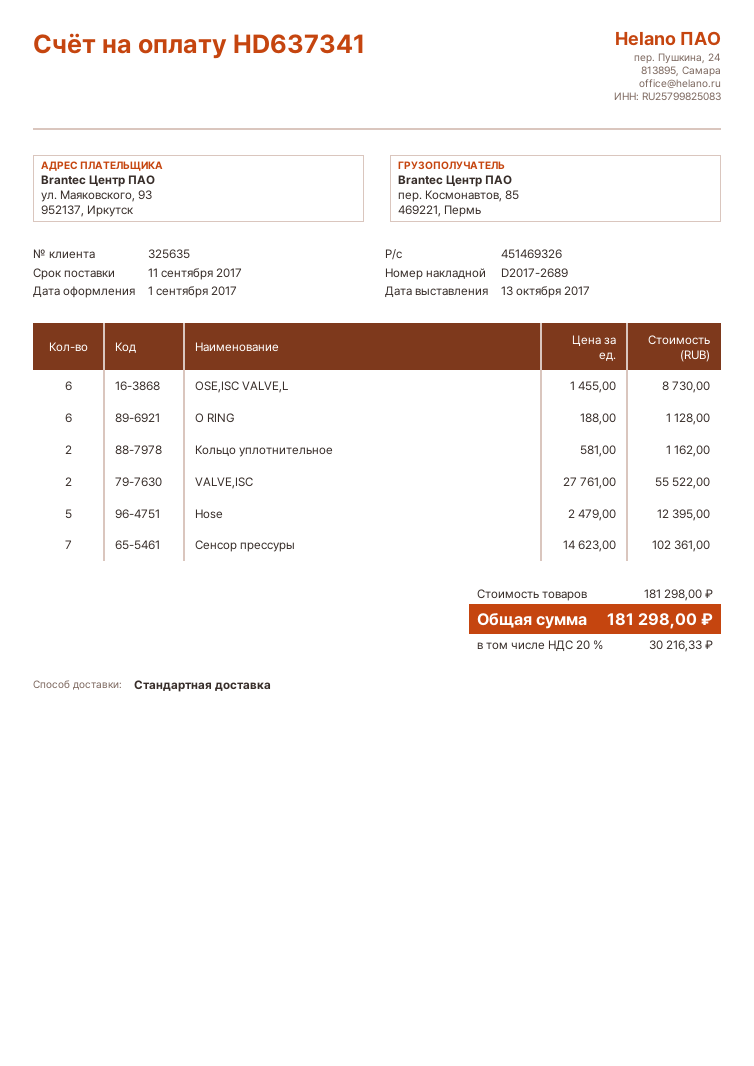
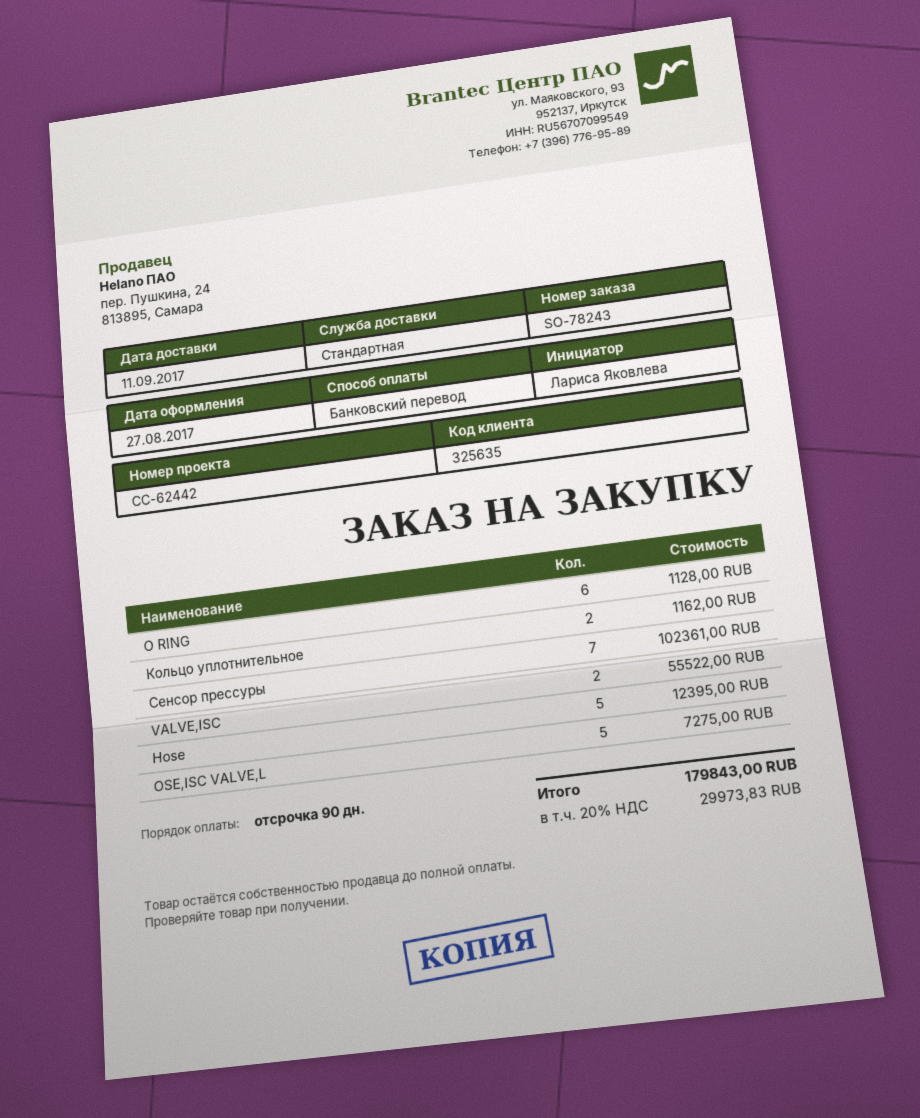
order date: 2017-09-01 -> 2017-08-27
OSE,ISC VALVE,L: 6 for 8730.00 -> 5 for 7275.00
tax: 20% = 30216.33 -> 20% = 29973.83
total: 181298.00 -> 179843.00

